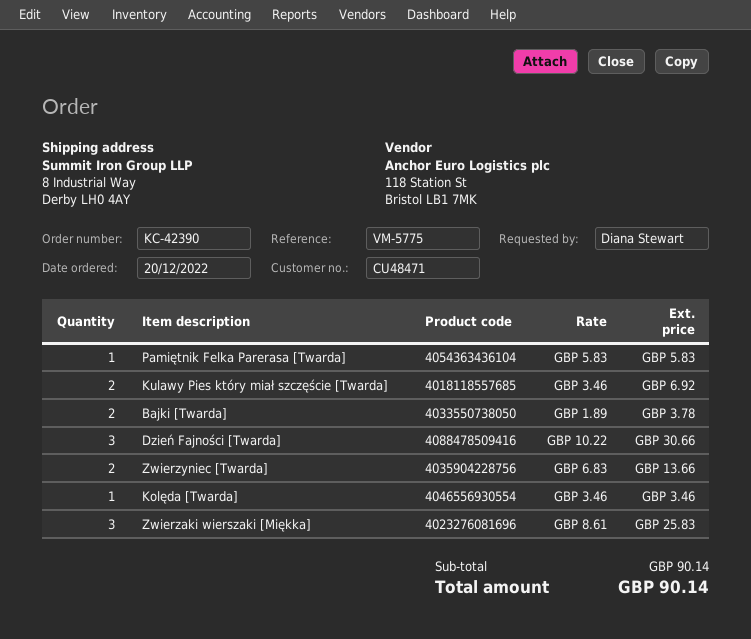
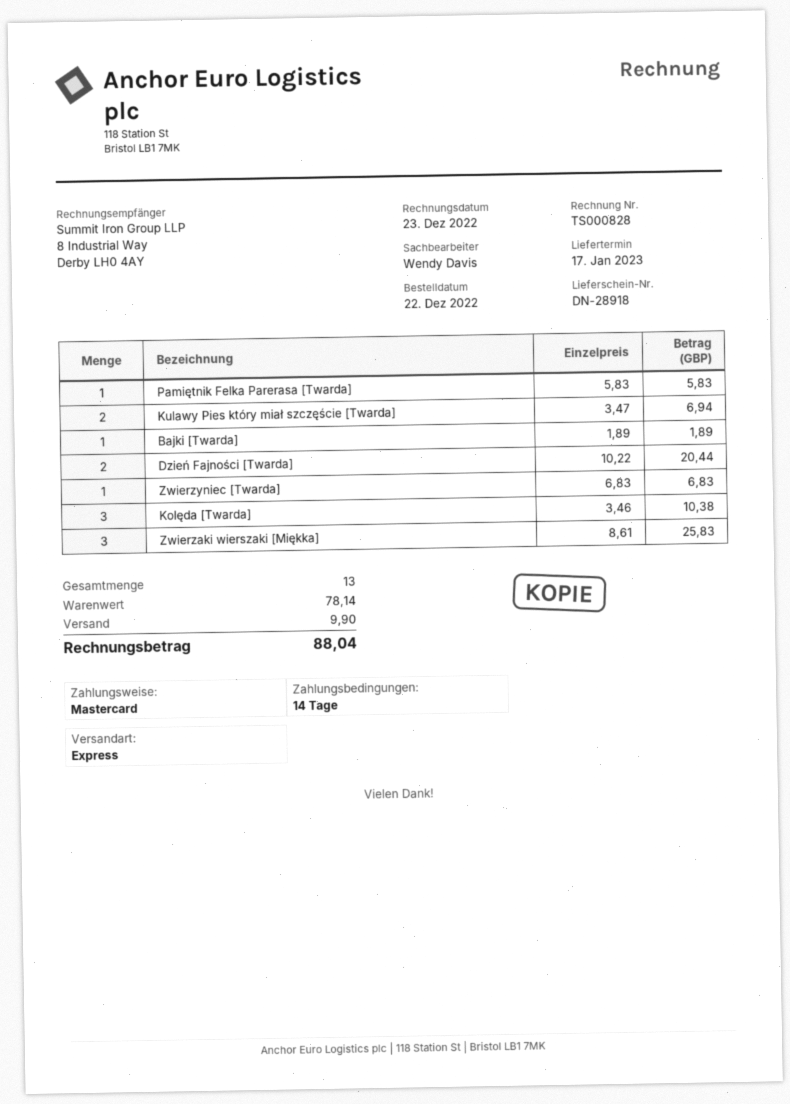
order date: 2022-12-20 -> 2022-12-22
Kulawy Pies który miał szczęście [Twarda]: 2 x 3.46 = 6.92 -> 2 x 3.47 = 6.94
Bajki [Twarda]: 2 x 1.89 = 3.78 -> 1 x 1.89 = 1.89
Dzień Fajności [Twarda]: 3 x 10.22 = 30.66 -> 2 x 10.22 = 20.44
Zwierzyniec [Twarda]: 2 x 6.83 = 13.66 -> 1 x 6.83 = 6.83
Kolęda [Twarda]: 1 x 3.46 = 3.46 -> 3 x 3.46 = 10.38
subtotal: 90.14 -> 78.14
shipping: none -> 9.90
total: 90.14 -> 88.04

